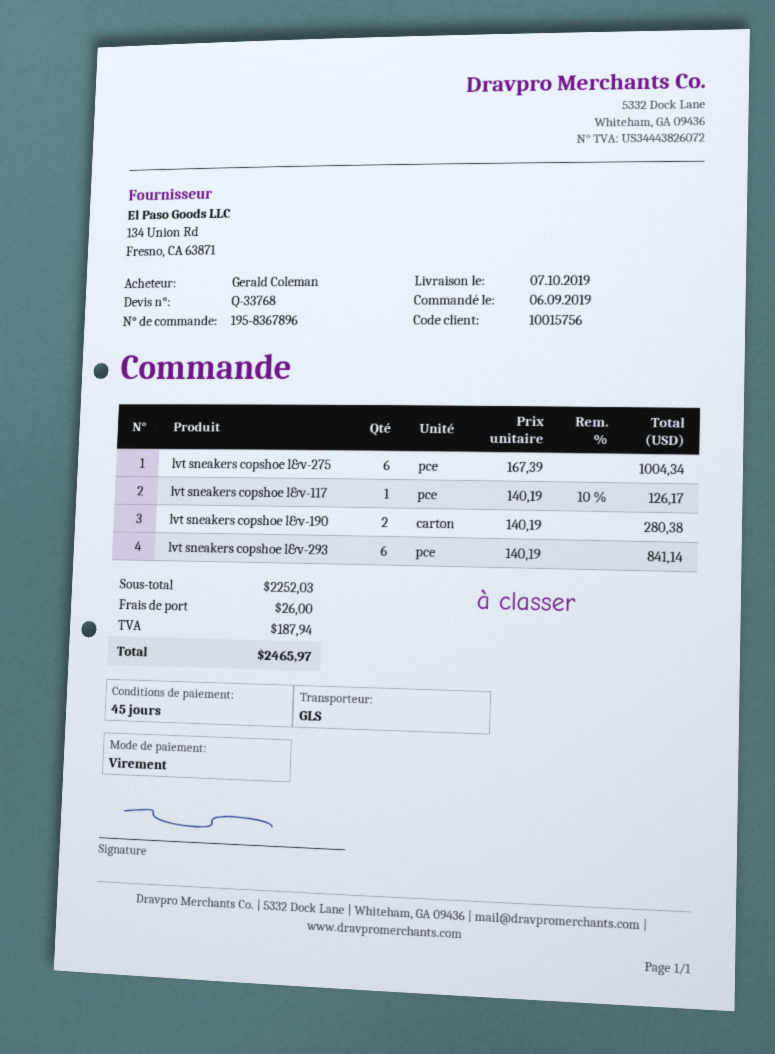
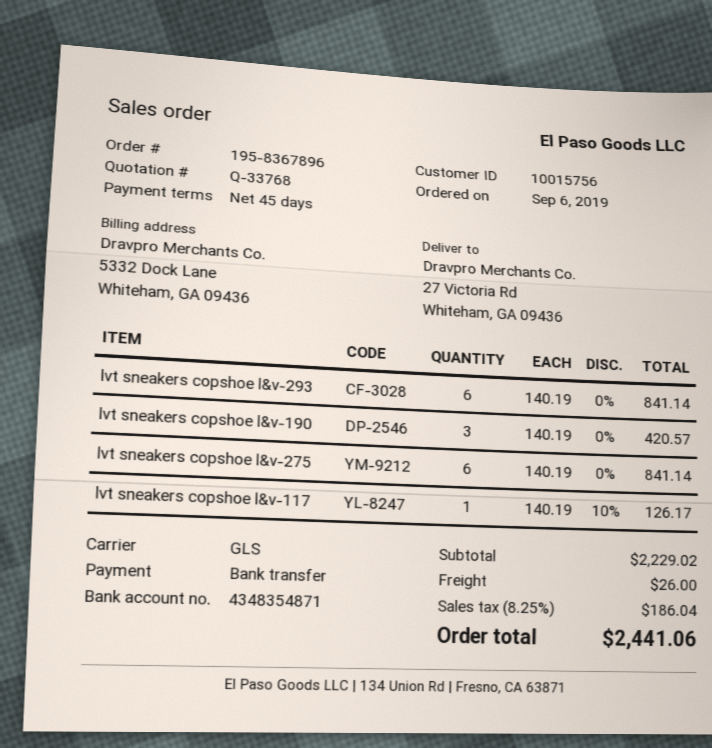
lvt sneakers copshoe l&v-275: 6 x 167.39 = 1004.34 -> 6 x 140.19 = 841.14
lvt sneakers copshoe l&v-190: 2 x 140.19 = 280.38 -> 3 x 140.19 = 420.57
subtotal: 2252.03 -> 2229.02
tax: 187.94 -> 186.04
total: 2465.97 -> 2441.06

